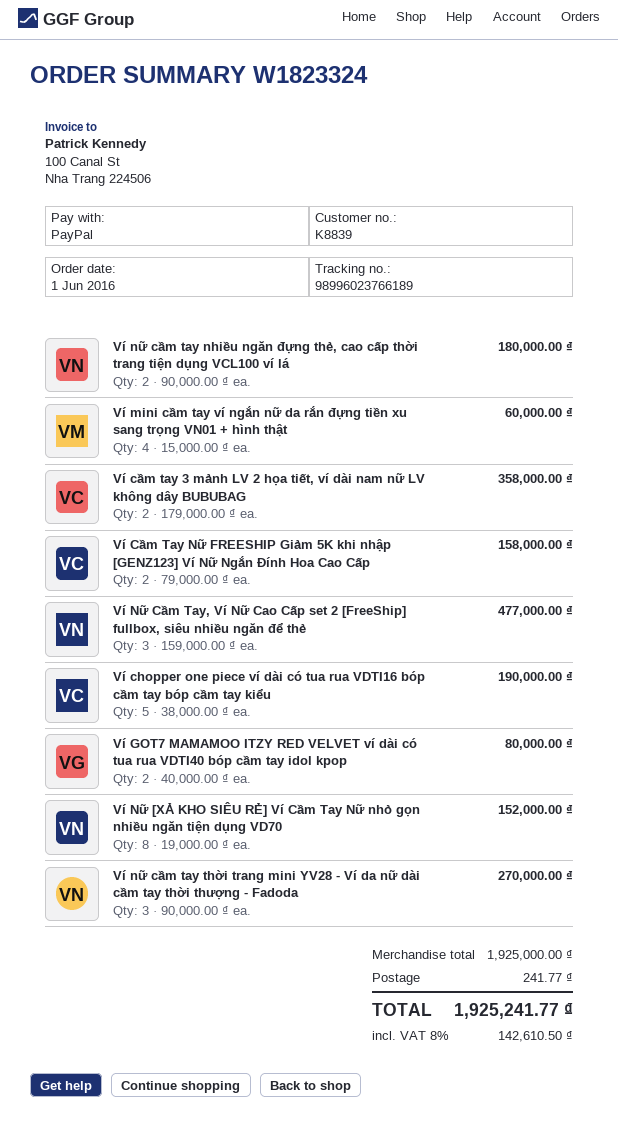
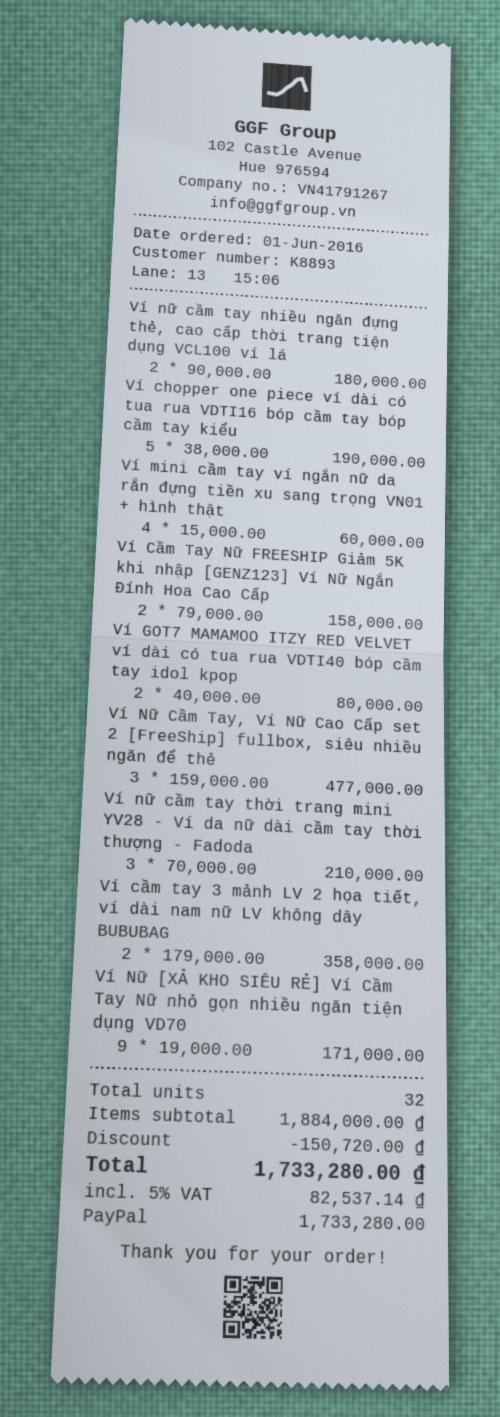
customer number: K8839 -> K8893
Ví Nữ [XẢ KHO SIÊU RẺ] Ví Cầm Tay Nữ nhỏ gọn nhiều ngăn tiện dụng VD70: 8 x 19000.00 = 152000.00 -> 9 x 19000.00 = 171000.00
Ví nữ cầm tay thời trang mini YV28 - Ví da nữ dài cầm tay thời thượng - Fadoda: 3 x 90000.00 = 270000.00 -> 3 x 70000.00 = 210000.00
subtotal: 1925000.00 -> 1884000.00
discount: none -> 150720.00
shipping: 241.77 -> none
tax: 8% = 142610.50 -> 5% = 82537.14
total: 1925241.77 -> 1733280.00

